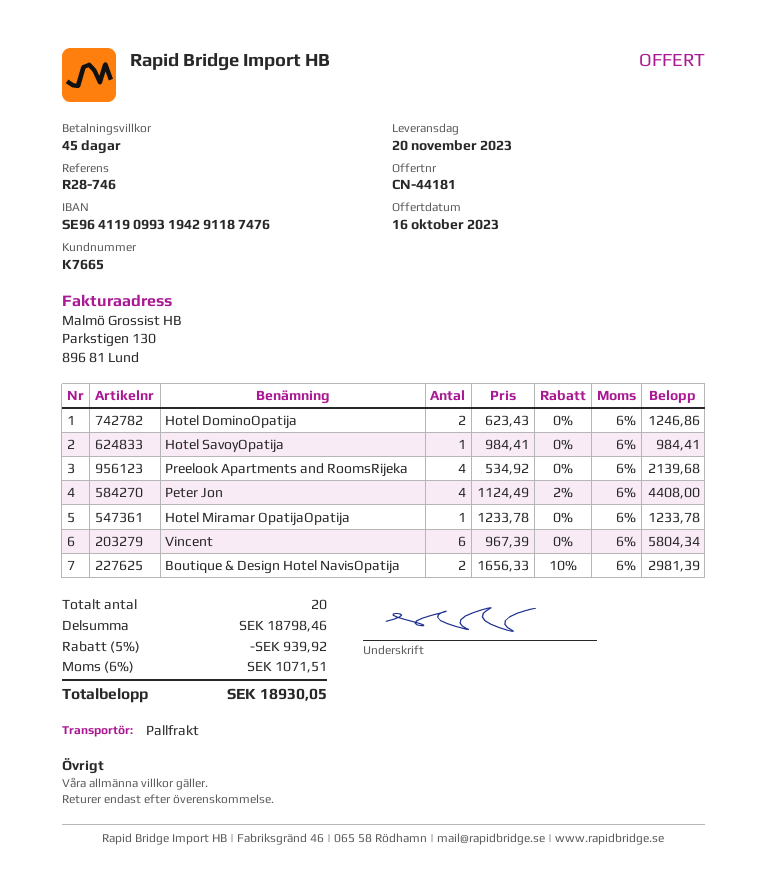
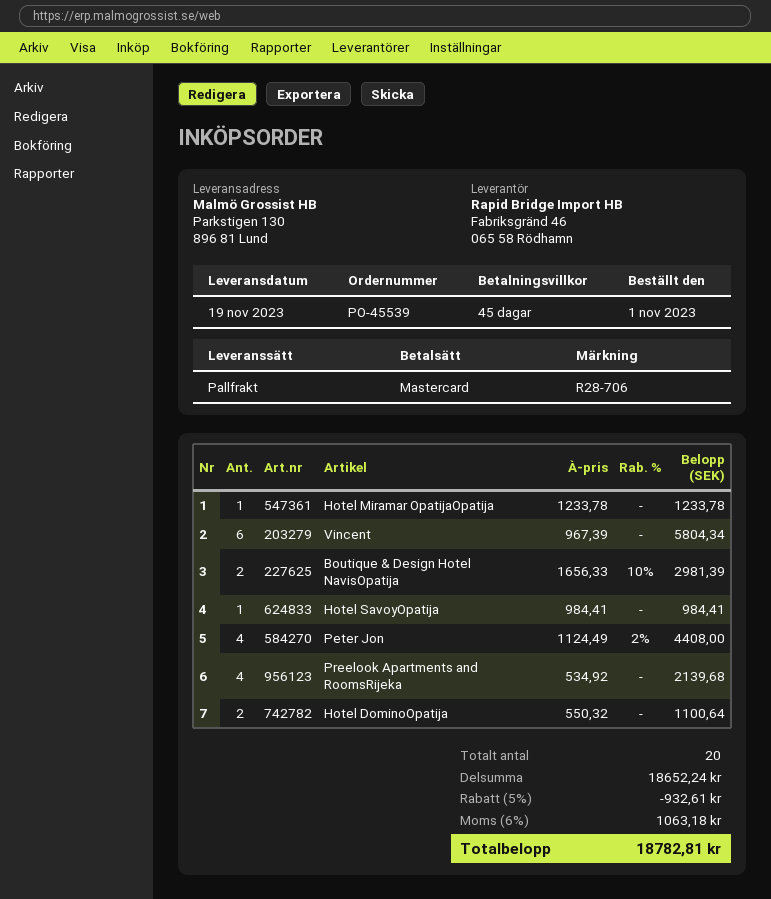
delivery date: 2023-11-20 -> 2023-11-19
reference: R28-746 -> R28-706
Hotel DominoOpatija: 2 x 623.43 = 1246.86 -> 2 x 550.32 = 1100.64
subtotal: 18798.46 -> 18652.24
discount: 5% = 939.92 -> 5% = 932.61
tax: 6% = 1071.51 -> 6% = 1063.18
total: 18930.05 -> 18782.81

